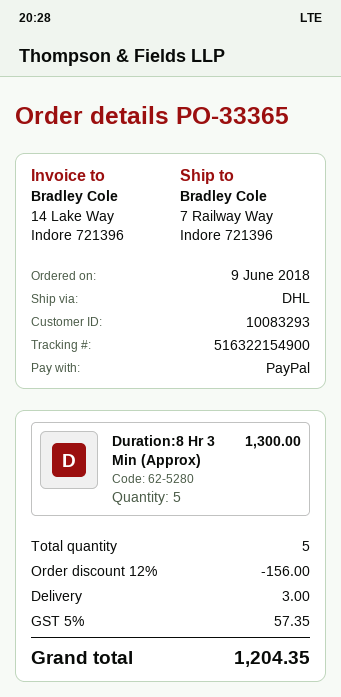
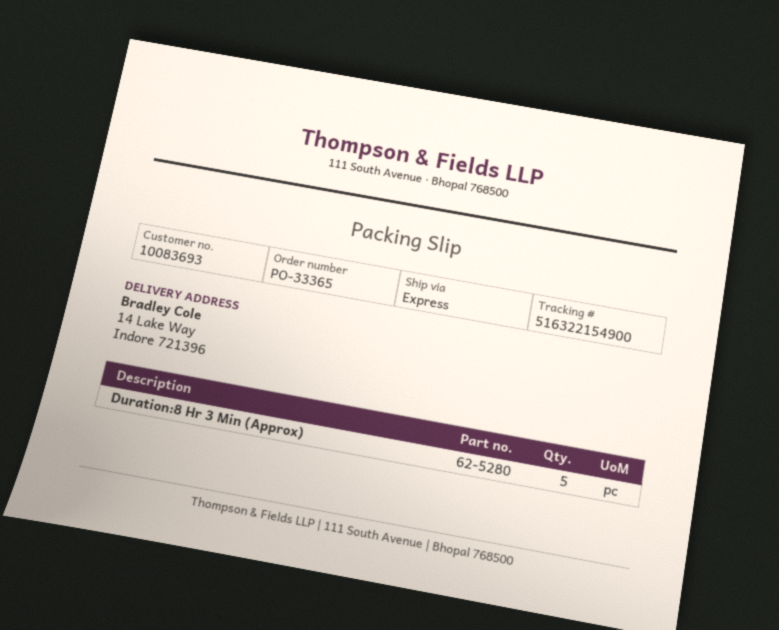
customer number: 10083293 -> 10083693
shipping method: DHL -> express
ship to: 7 Railway Way, Indore 721396 -> 14 Lake Way, Indore 721396

